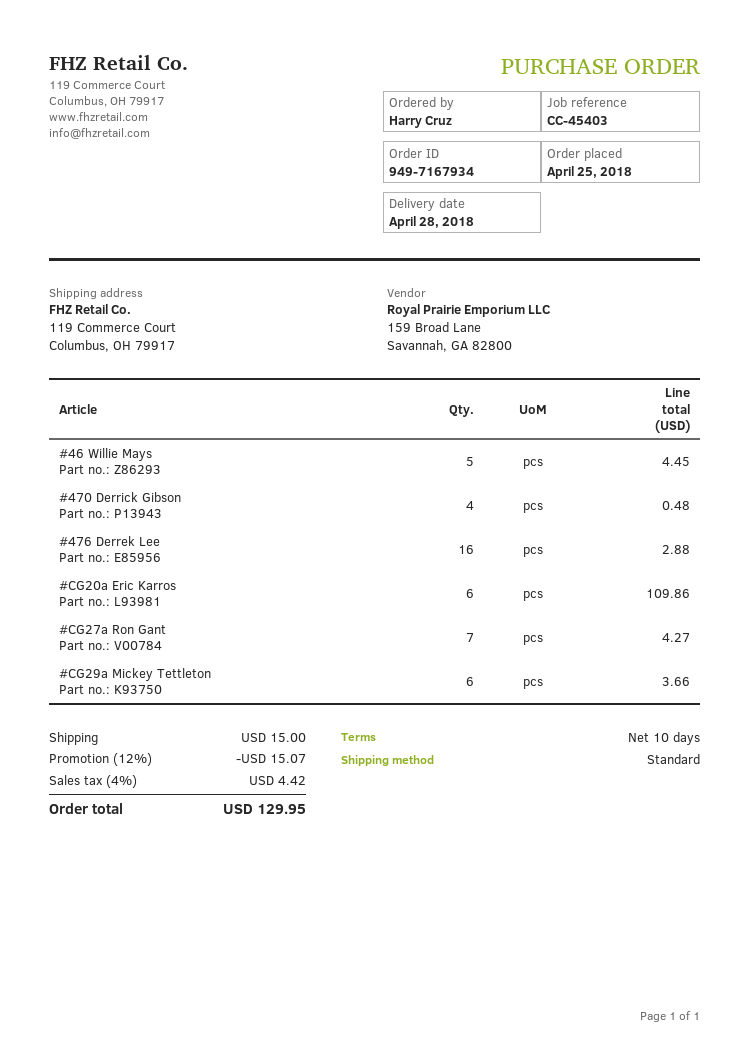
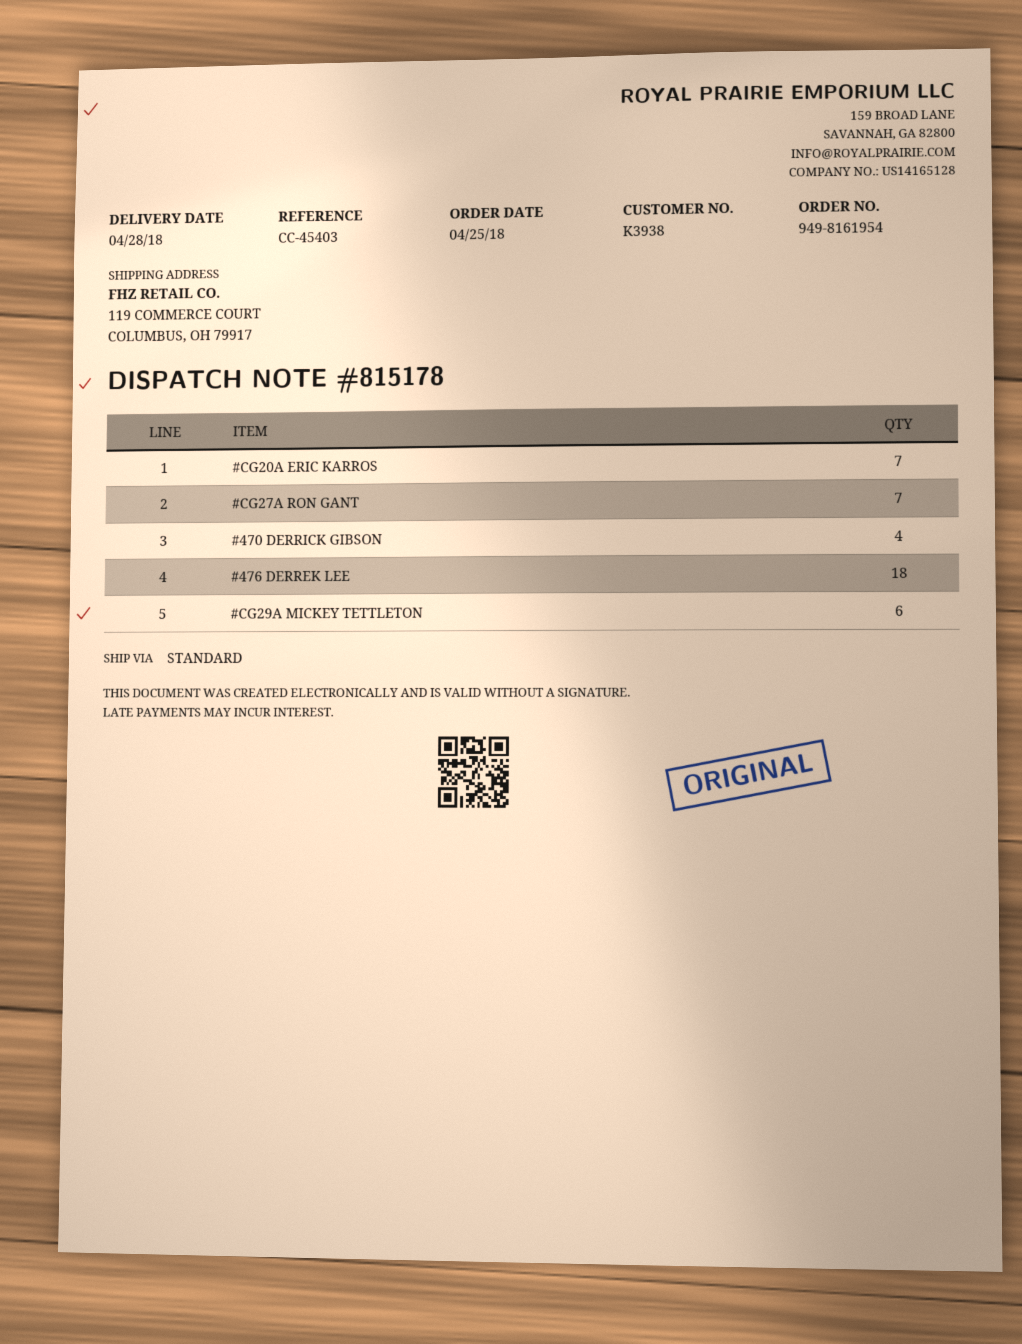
order number: 949-7167934 -> 949-8161954
#46 Willie Mays: 5 -> none
#476 Derrek Lee: 16 -> 18
#CG20a Eric Karros: 6 -> 7

